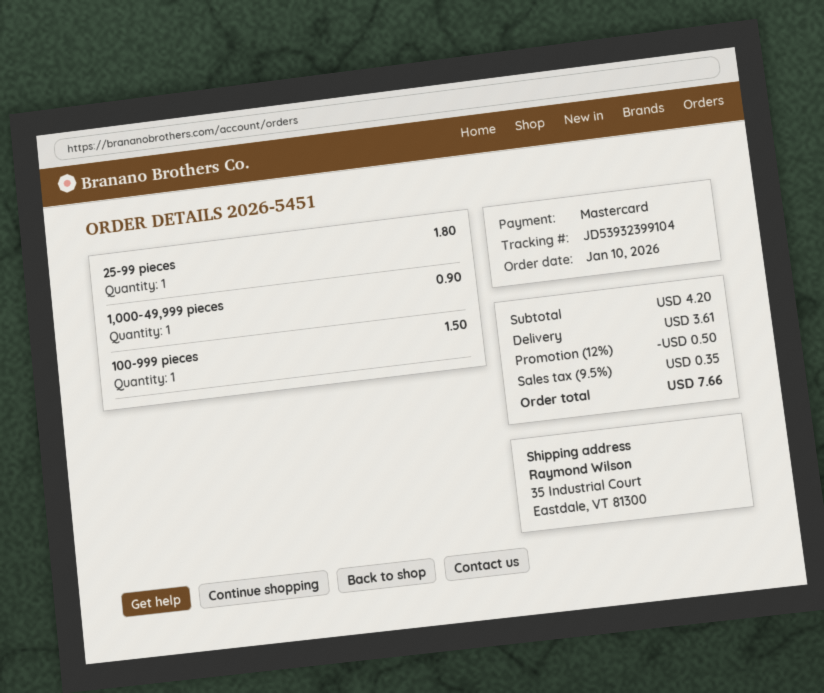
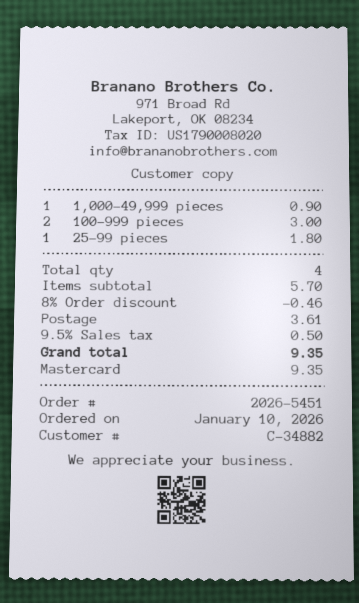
100-999 pieces: 1 for 1.50 -> 2 for 3.00
subtotal: 4.20 -> 5.70
discount: 12% = 0.50 -> 8% = 0.46
tax: 9.5% = 0.35 -> 9.5% = 0.50
total: 7.66 -> 9.35

